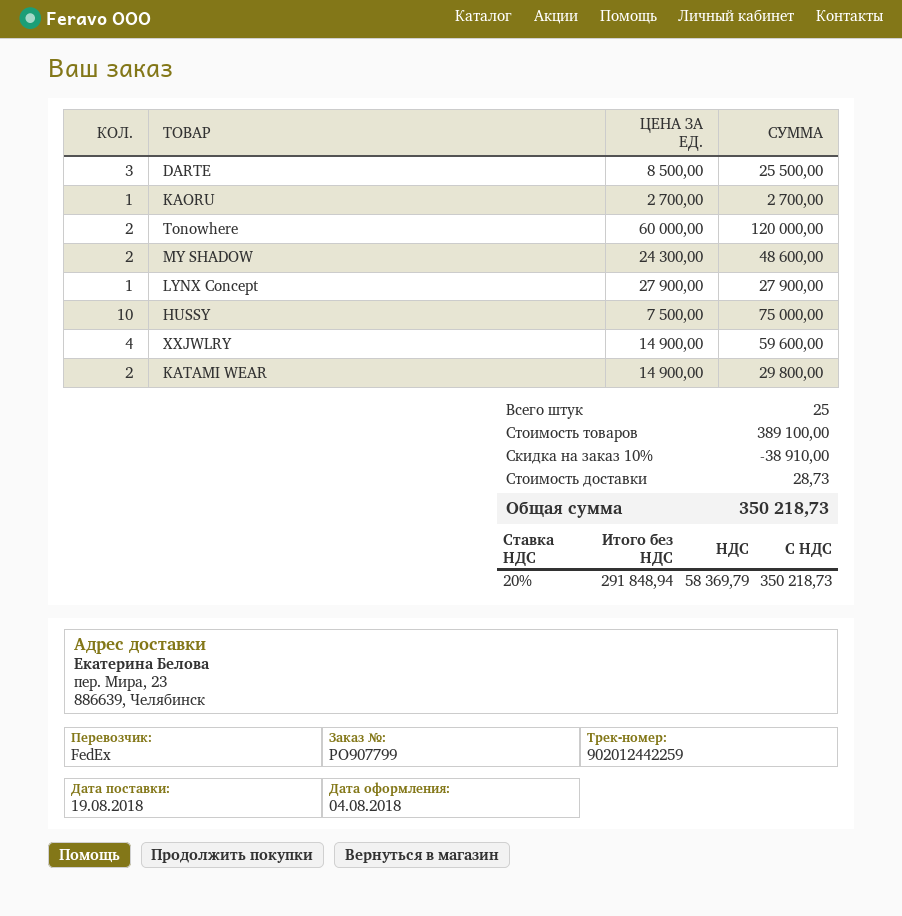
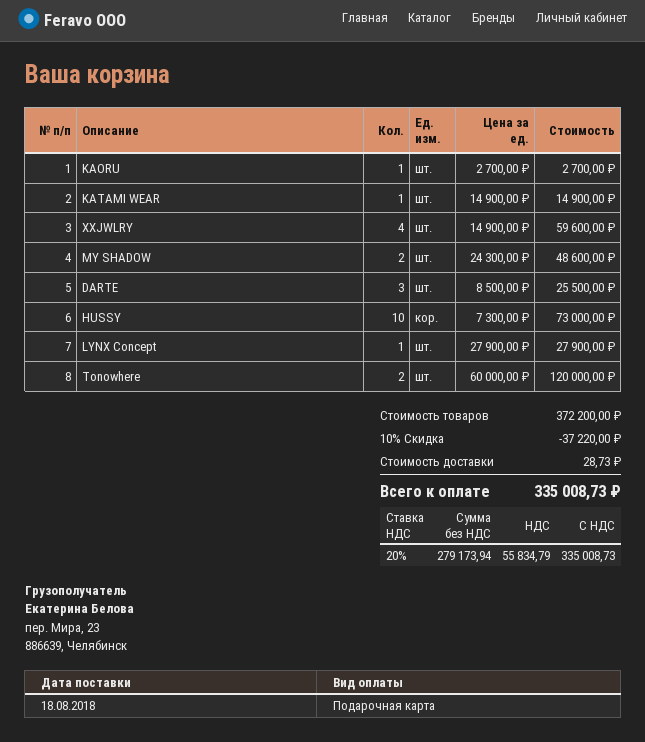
delivery date: 2018-08-19 -> 2018-08-18
HUSSY: 10 x 7500.00 = 75000.00 -> 10 x 7300.00 = 73000.00
KATAMI WEAR: 2 x 14900.00 = 29800.00 -> 1 x 14900.00 = 14900.00
subtotal: 389100.00 -> 372200.00
discount: 10% = 38910.00 -> 10% = 37220.00
net: 291848.94 -> 279173.94
tax: 20% = 58369.79 -> 20% = 55834.79
total: 350218.73 -> 335008.73

